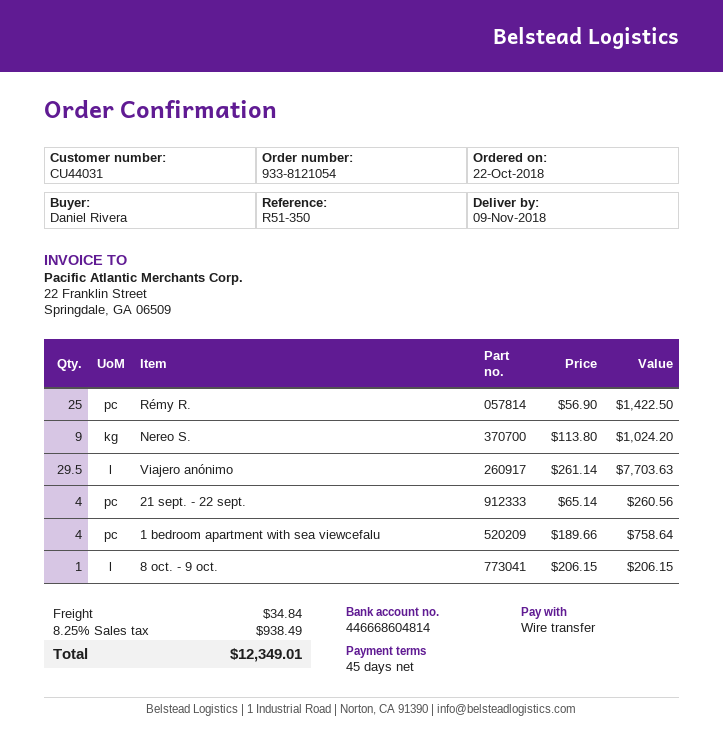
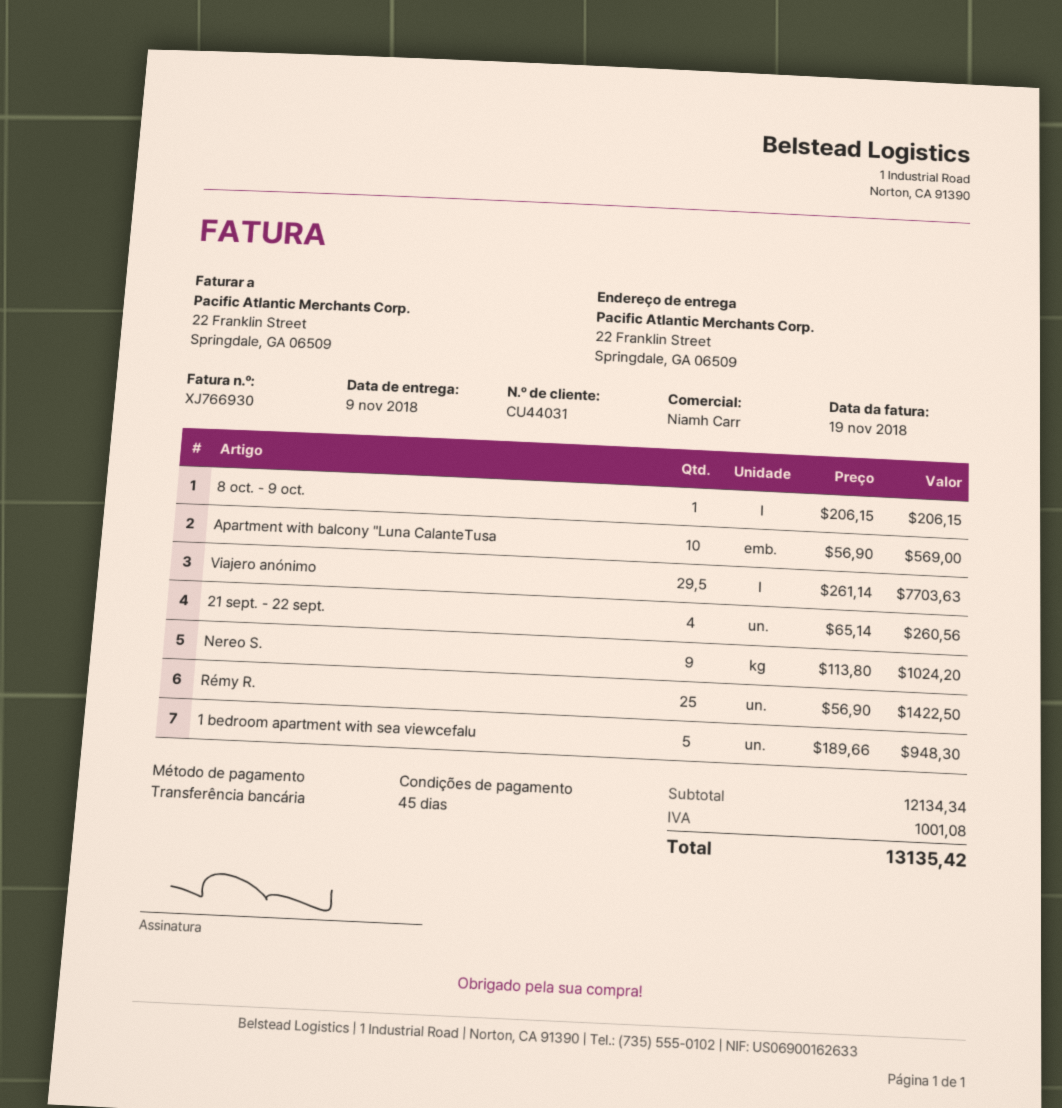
1 bedroom apartment with sea viewcefalu: 4 x 189.66 = 758.64 -> 5 x 189.66 = 948.30
Apartment with balcony "Luna CalanteTusa: none -> 10 x 56.90 = 569.00
shipping: 34.84 -> none
tax: 938.49 -> 1001.08
total: 12349.01 -> 13135.42

